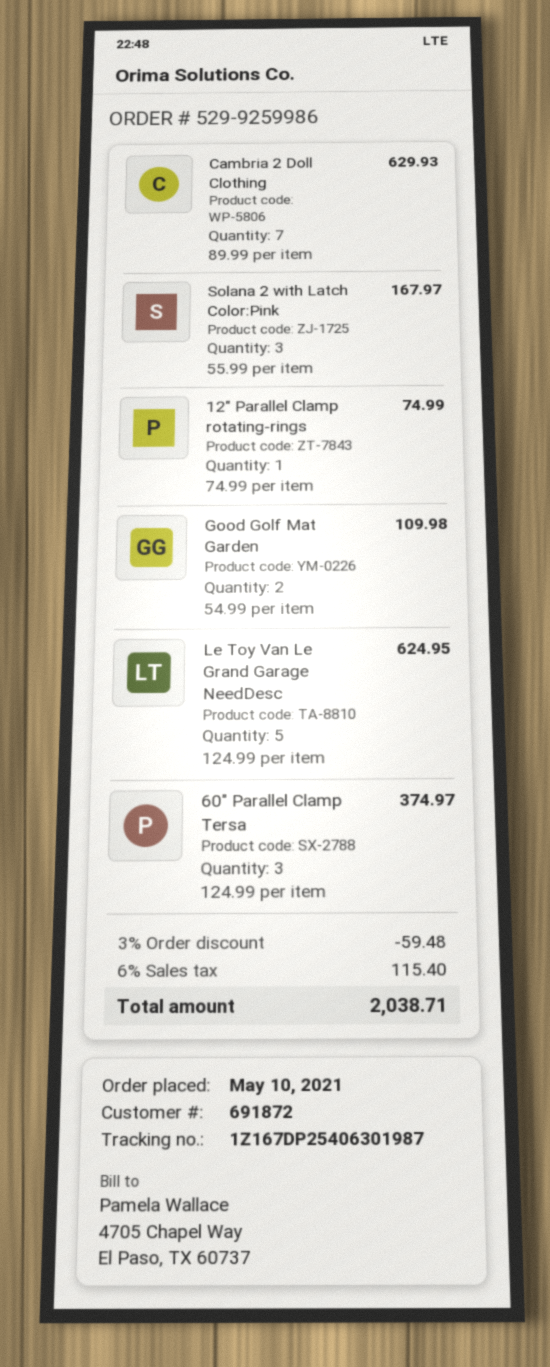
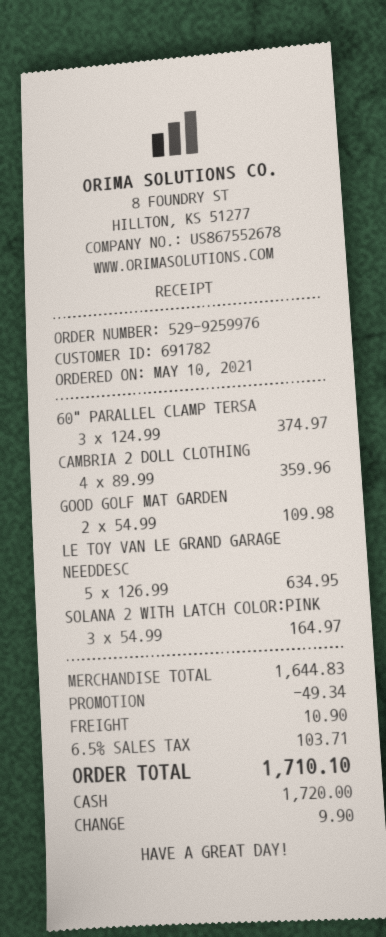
order number: 529-9259986 -> 529-9259976
customer number: 691872 -> 691782
Cambria 2 Doll Clothing: 7 x 89.99 = 629.93 -> 4 x 89.99 = 359.96
Solana 2 with Latch Color:Pink: 3 x 55.99 = 167.97 -> 3 x 54.99 = 164.97
12" Parallel Clamp rotating-rings: 1 x 74.99 = 74.99 -> none
Le Toy Van Le Grand Garage NeedDesc: 5 x 124.99 = 624.95 -> 5 x 126.99 = 634.95
discount: 59.48 -> 49.34
shipping: none -> 10.90
tax: 6% = 115.40 -> 6.5% = 103.71
total: 2038.71 -> 1710.10

